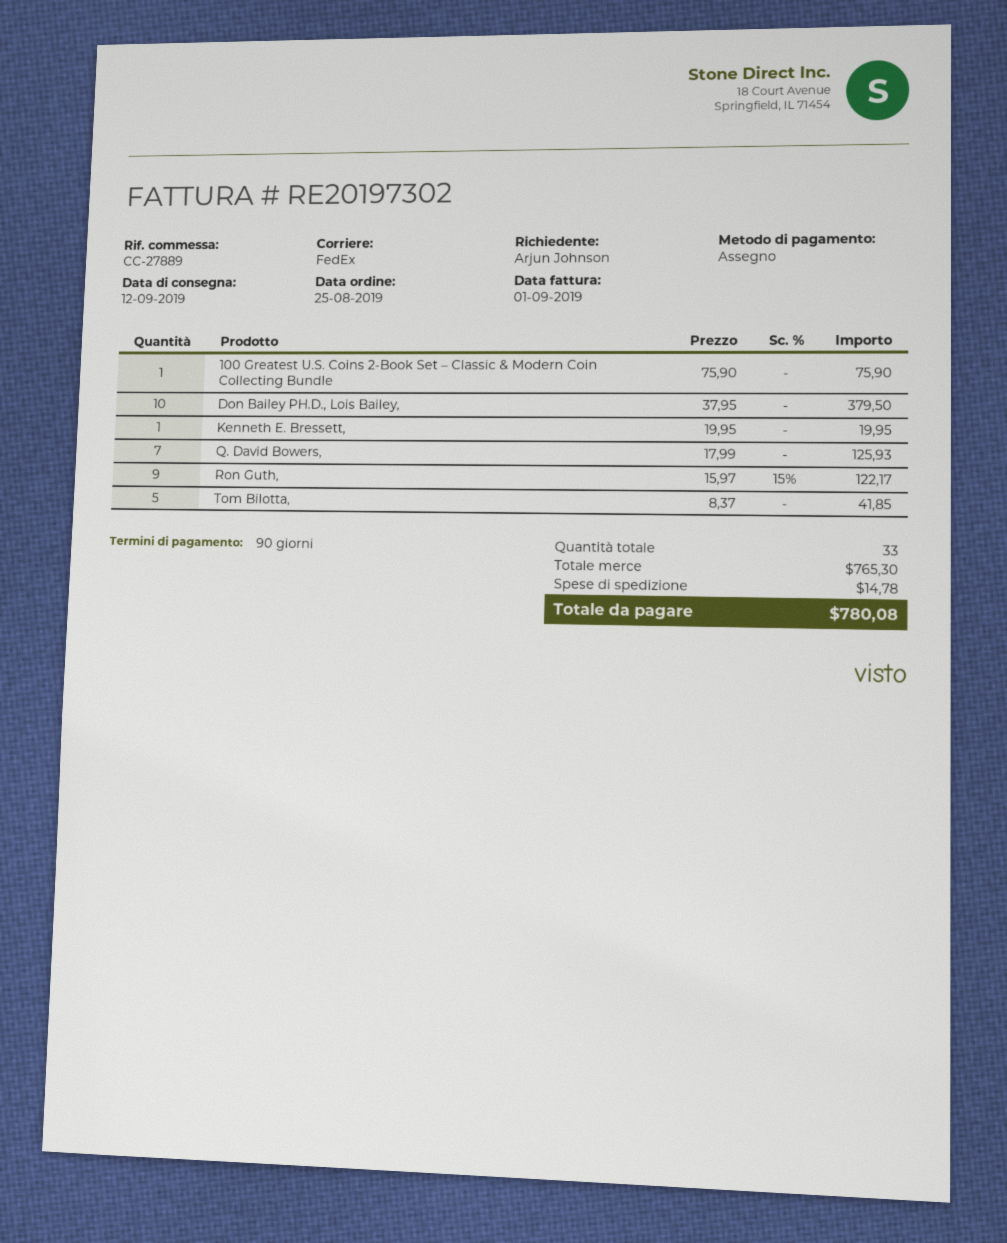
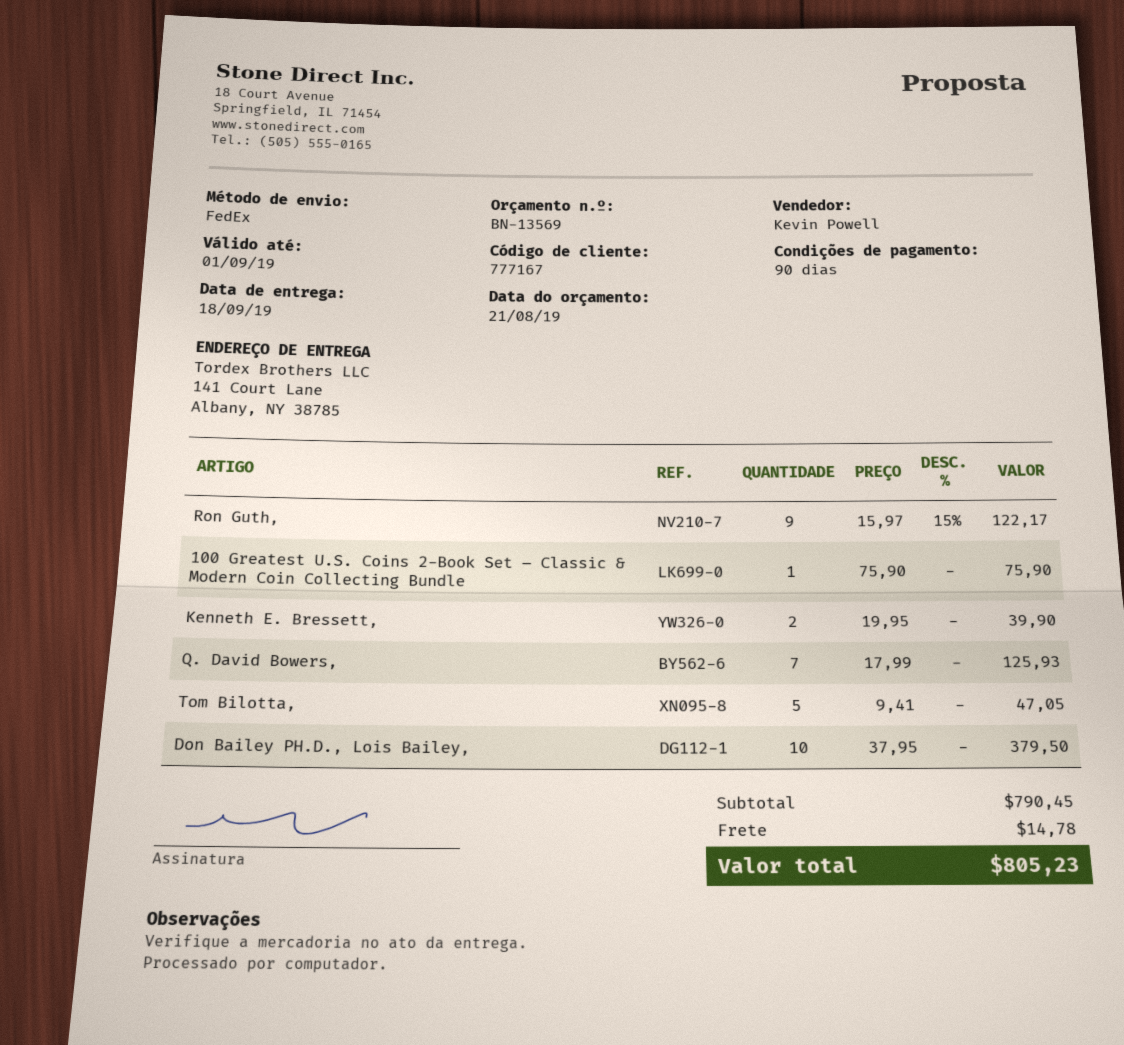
delivery date: 2019-09-12 -> 2019-09-18
Kenneth E. Bressett,: 1 x 19.95 = 19.95 -> 2 x 19.95 = 39.90
Tom Bilotta,: 5 x 8.37 = 41.85 -> 5 x 9.41 = 47.05
subtotal: 765.30 -> 790.45
total: 780.08 -> 805.23

